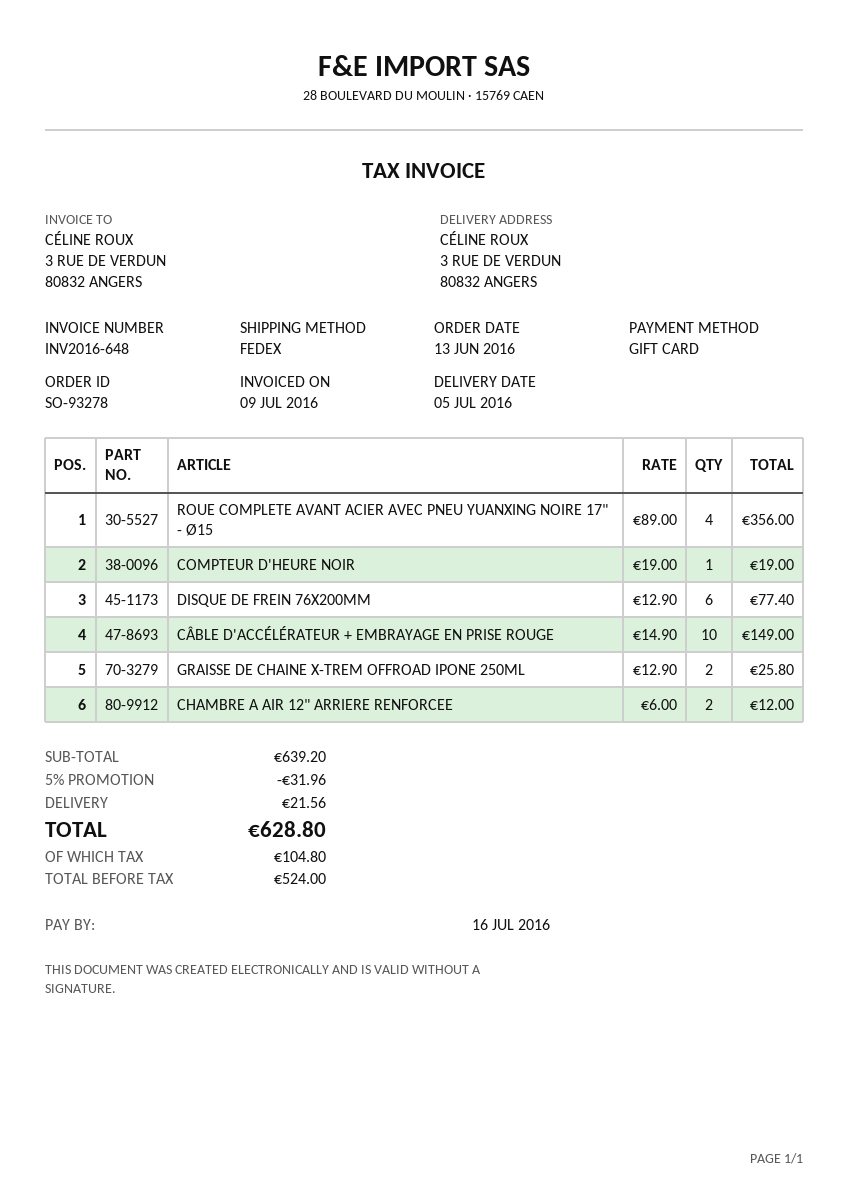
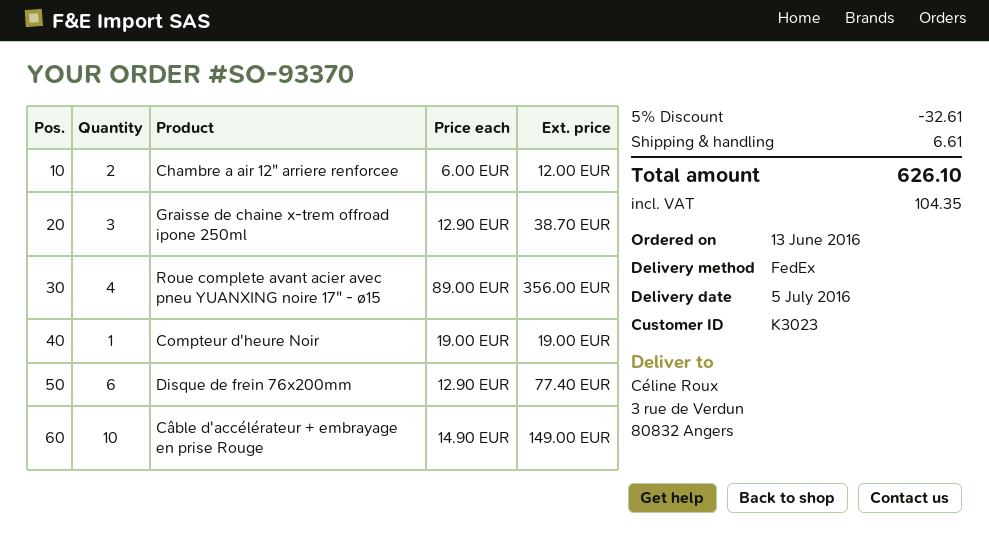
order number: SO-93278 -> SO-93370
GRAISSE DE CHAINE X-TREM OFFROAD IPONE 250ML: 2 x 12.90 = 25.80 -> 3 x 12.90 = 38.70
discount: 5% = 31.96 -> 5% = 32.61
shipping: 21.56 -> 6.61
tax: 104.80 -> 104.35
total: 628.80 -> 626.10

